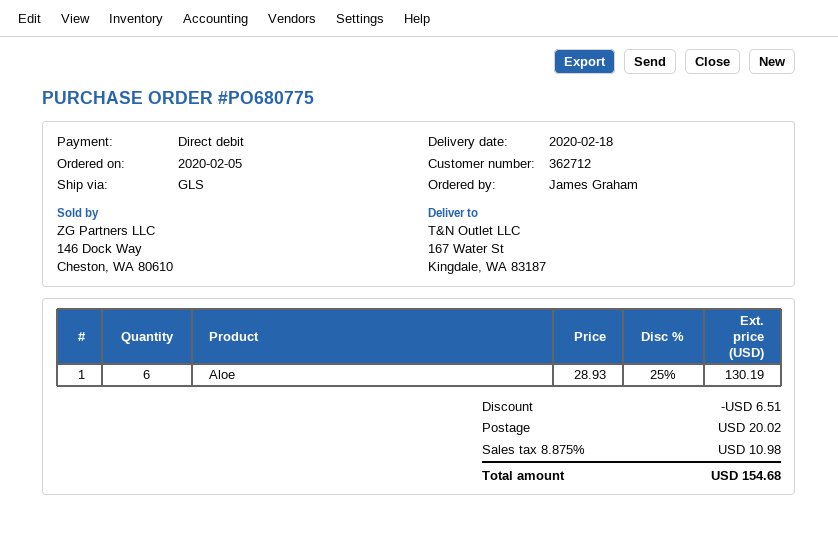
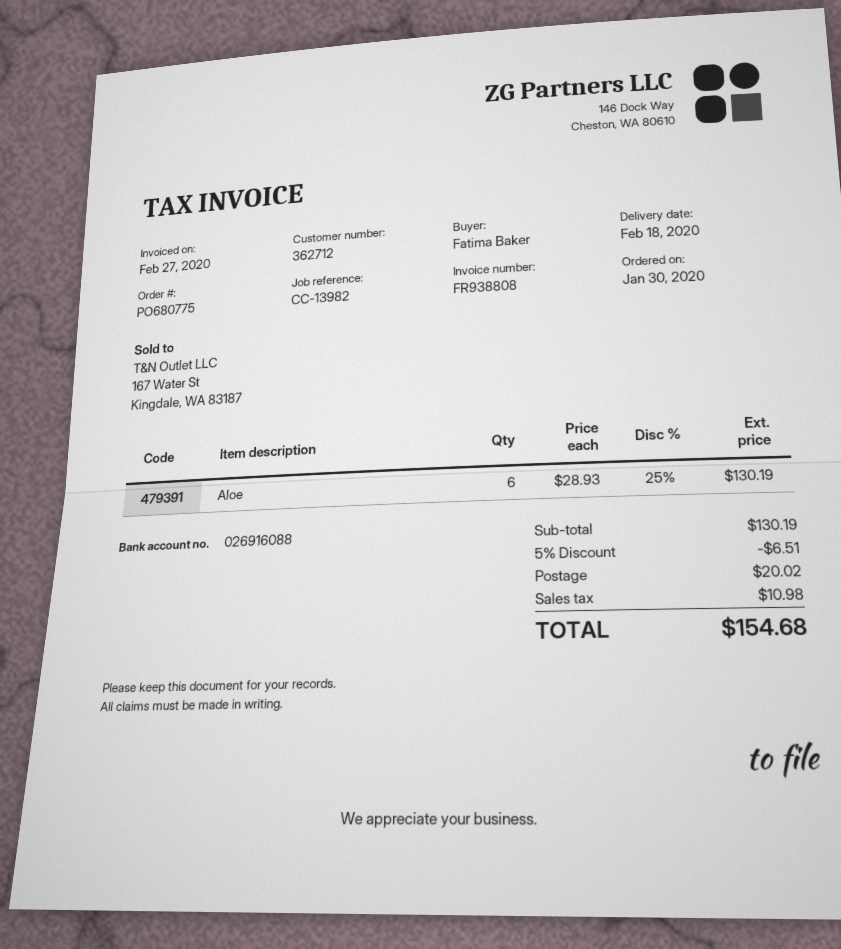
order date: 2020-02-05 -> 2020-01-30
ordered by: James Graham -> Fatima Baker

